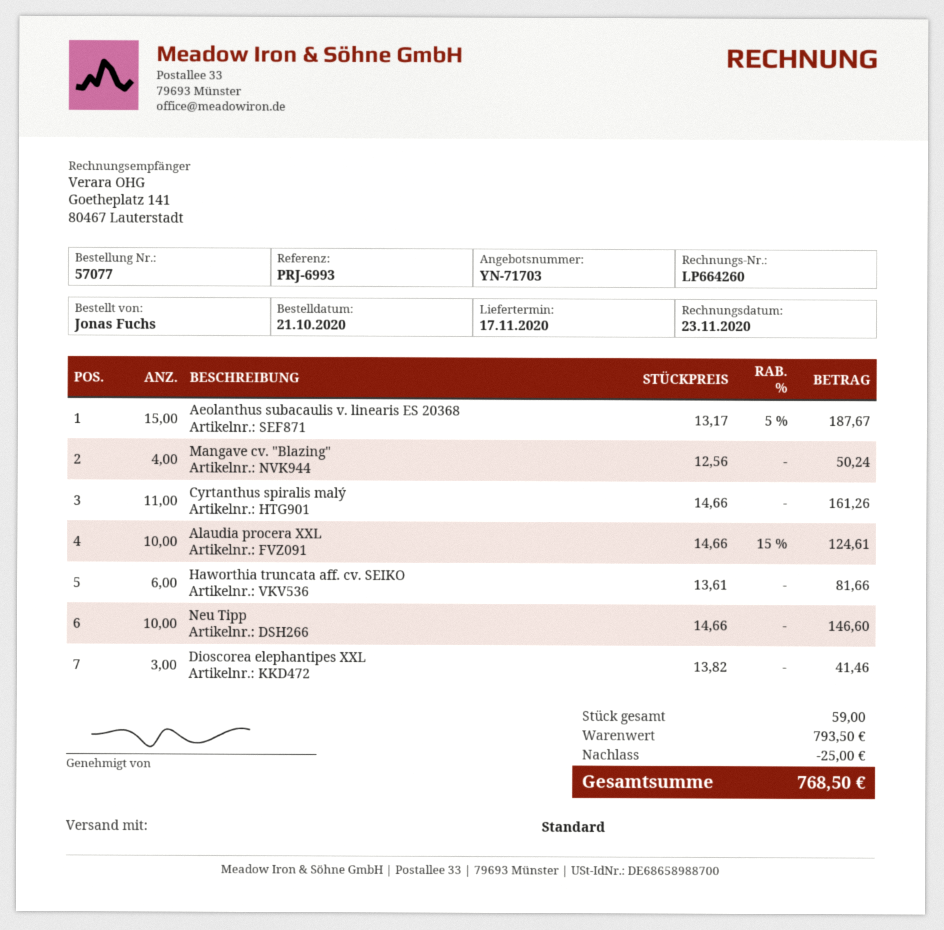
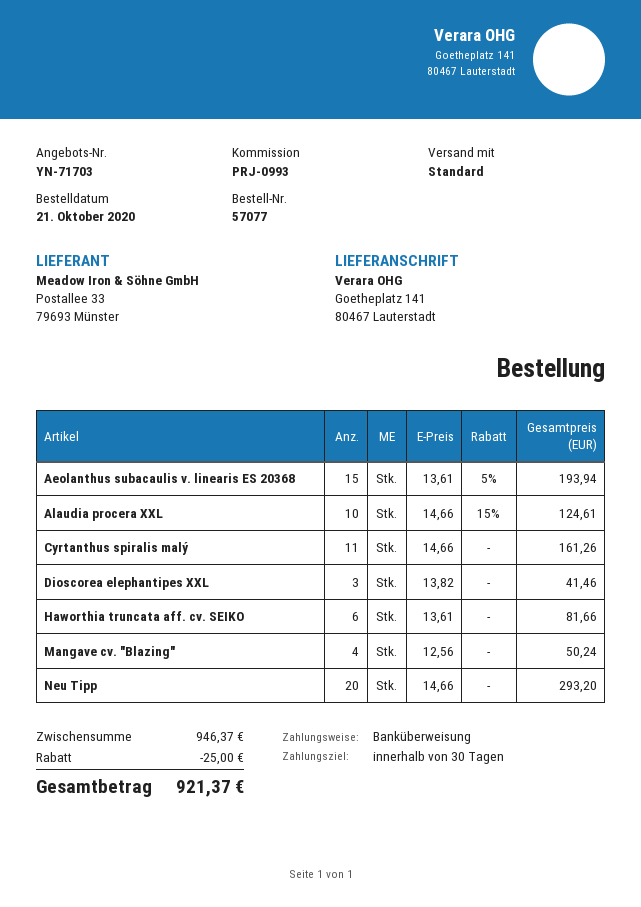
reference: PRJ-6993 -> PRJ-0993
Aeolanthus subacaulis v. linearis ES 20368: 15 x 13.17 - 5% = 187.67 -> 15 x 13.61 - 5% = 193.94
Neu Tipp: 10 x 14.66 = 146.60 -> 20 x 14.66 = 293.20
subtotal: 793.50 -> 946.37
total: 768.50 -> 921.37

